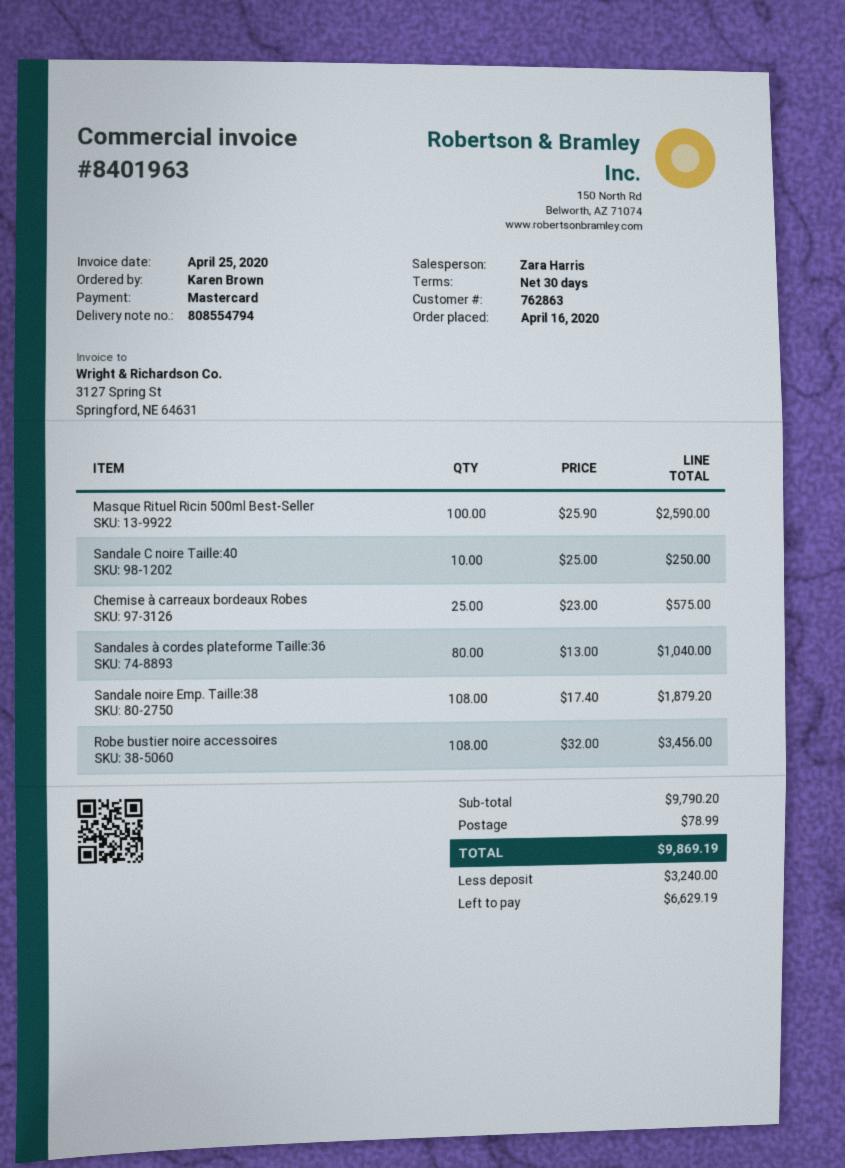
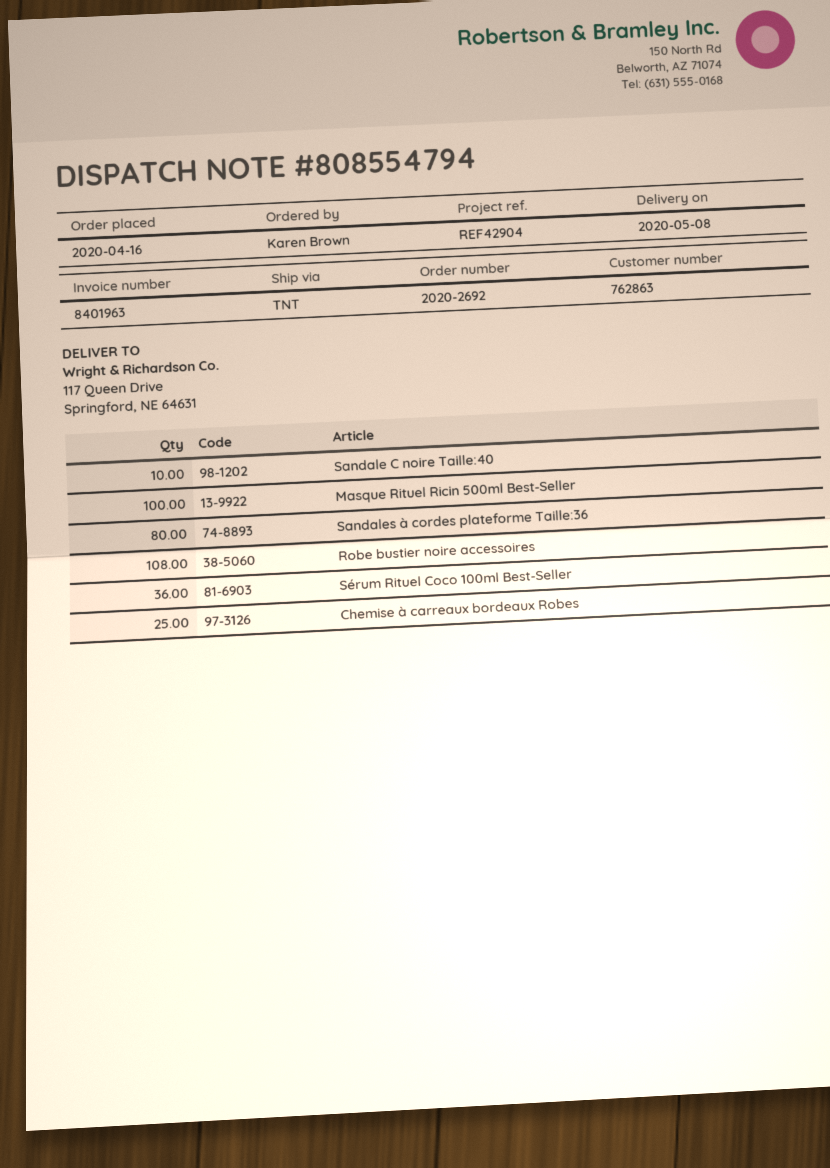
Sandale noire Emp. Taille:38: 108 -> none
Sérum Rituel Coco 100ml Best-Seller: none -> 36

